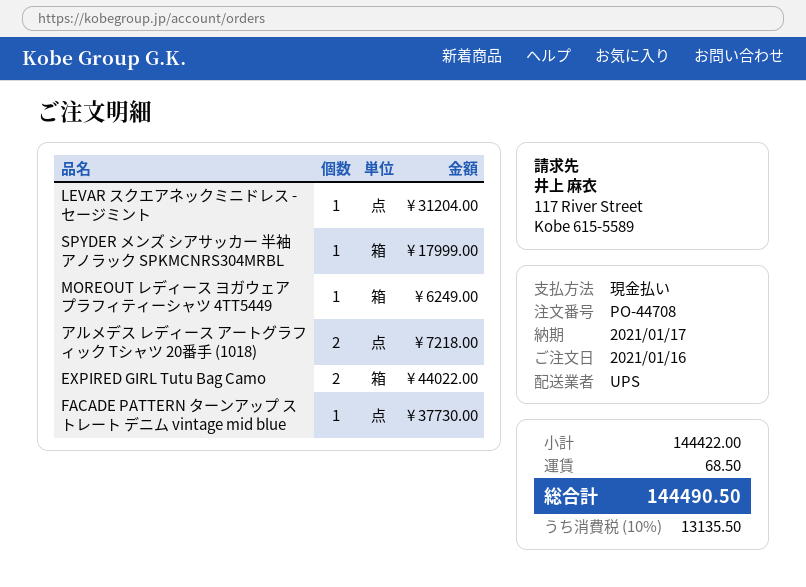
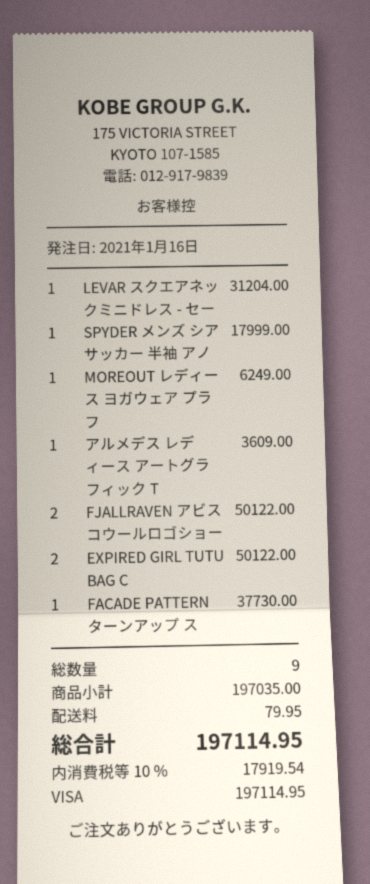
payment method: cash -> Visa
アルメデス レディース アートグラフィック Tシャツ 20番手 (1018): 2 for 7218.00 -> 1 for 3609.00
EXPIRED GIRL Tutu Bag Camo: 2 for 44022.00 -> 2 for 50122.00
FJALLRAVEN アビスコウールロゴショー: none -> 2 for 50122.00
subtotal: 144422.00 -> 197035.00
shipping: 68.50 -> 79.95
tax: 10% = 13135.50 -> 10% = 17919.54
total: 144490.50 -> 197114.95

